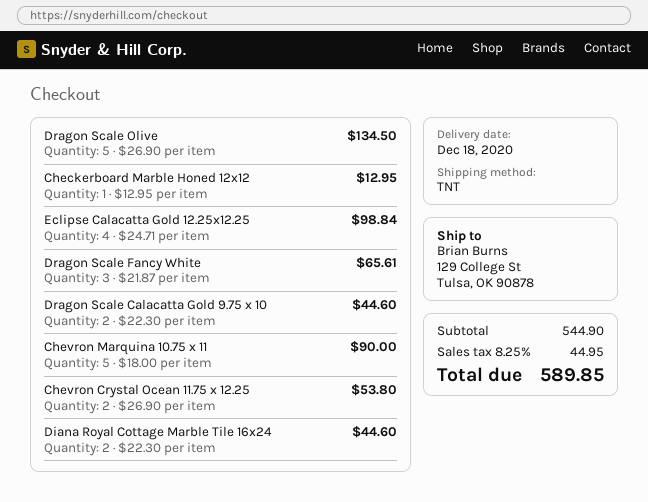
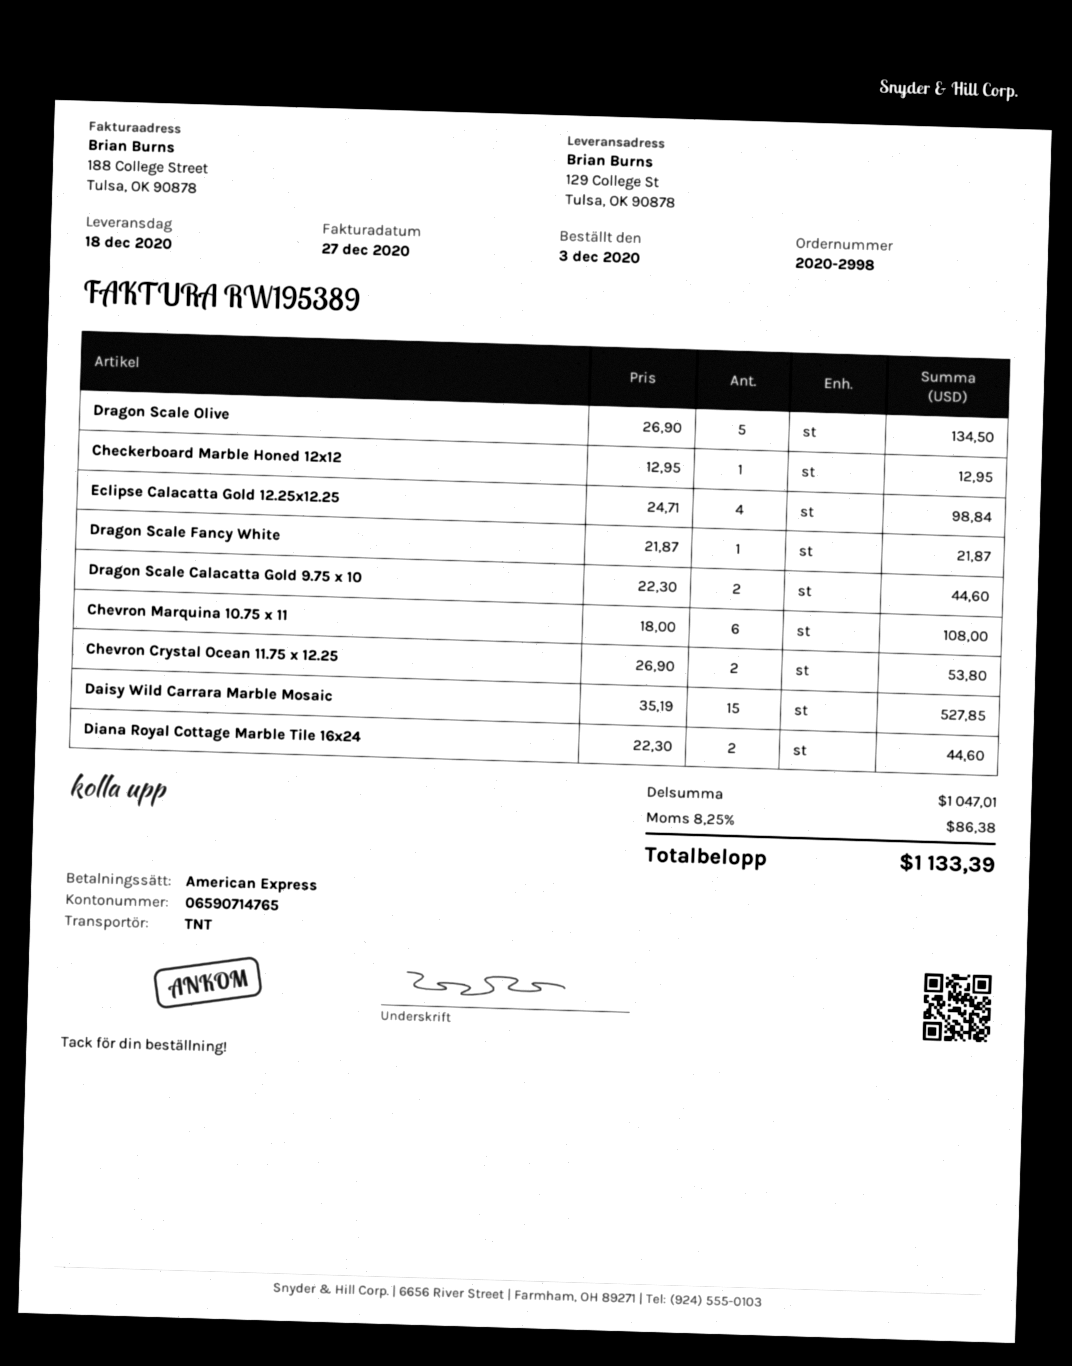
Dragon Scale Fancy White: 3 x 21.87 = 65.61 -> 1 x 21.87 = 21.87
Chevron Marquina 10.75 x 11: 5 x 18.00 = 90.00 -> 6 x 18.00 = 108.00
Daisy Wild Carrara Marble Mosaic: none -> 15 x 35.19 = 527.85
subtotal: 544.90 -> 1047.01
tax: 8.25% = 44.95 -> 8.25% = 86.38
total: 589.85 -> 1133.39

